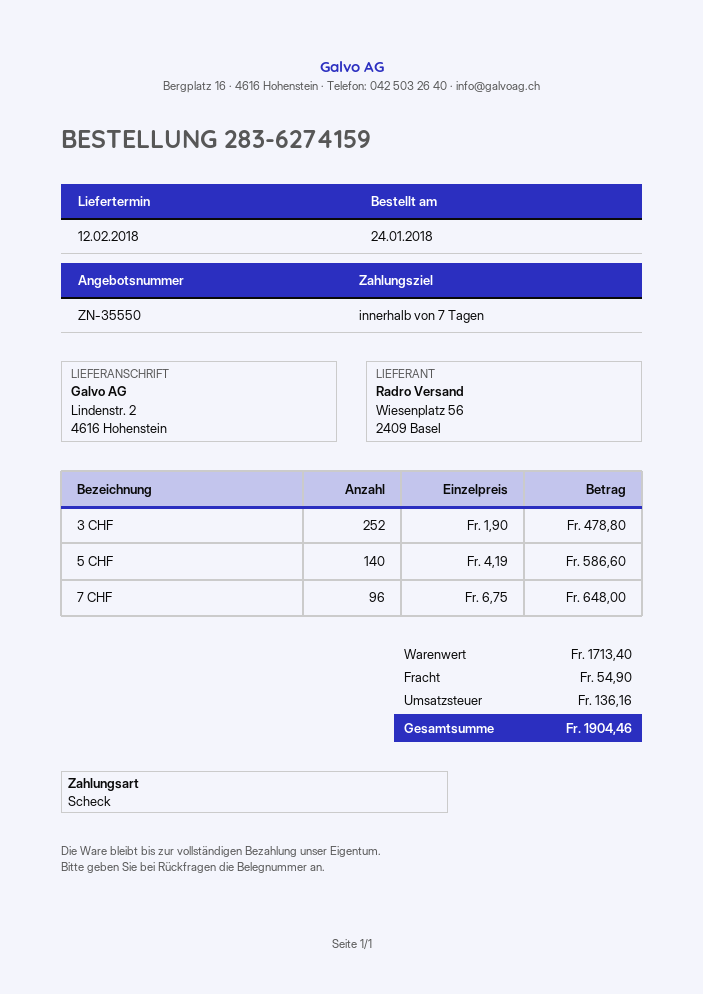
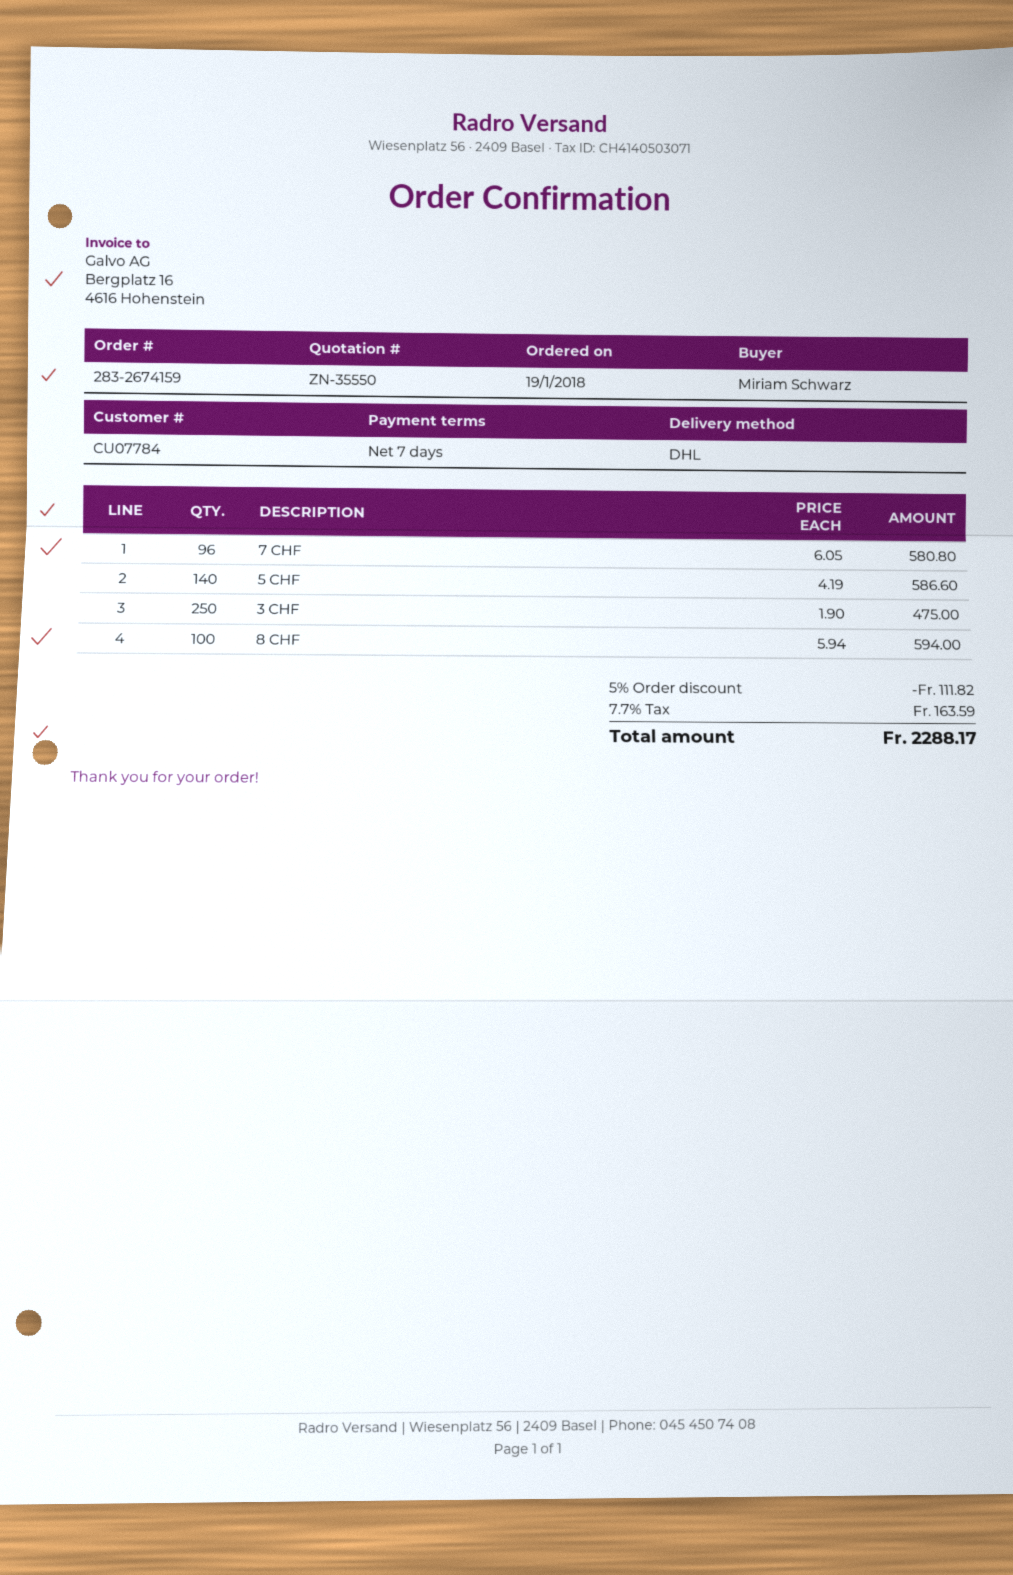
order number: 283-6274159 -> 283-2674159
order date: 2018-01-24 -> 2018-01-19
3 CHF: 252 x 1.90 = 478.80 -> 250 x 1.90 = 475.00
7 CHF: 96 x 6.75 = 648.00 -> 96 x 6.05 = 580.80
8 CHF: none -> 100 x 5.94 = 594.00
discount: none -> 5% = 111.82
shipping: 54.90 -> none
tax: 136.16 -> 163.59
total: 1904.46 -> 2288.17

